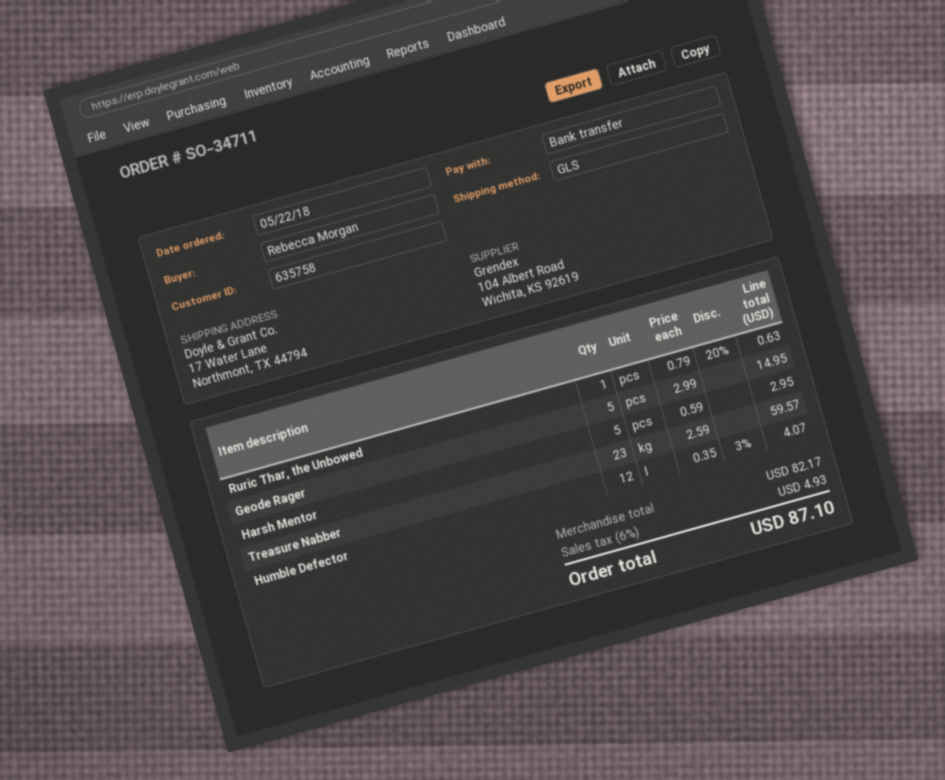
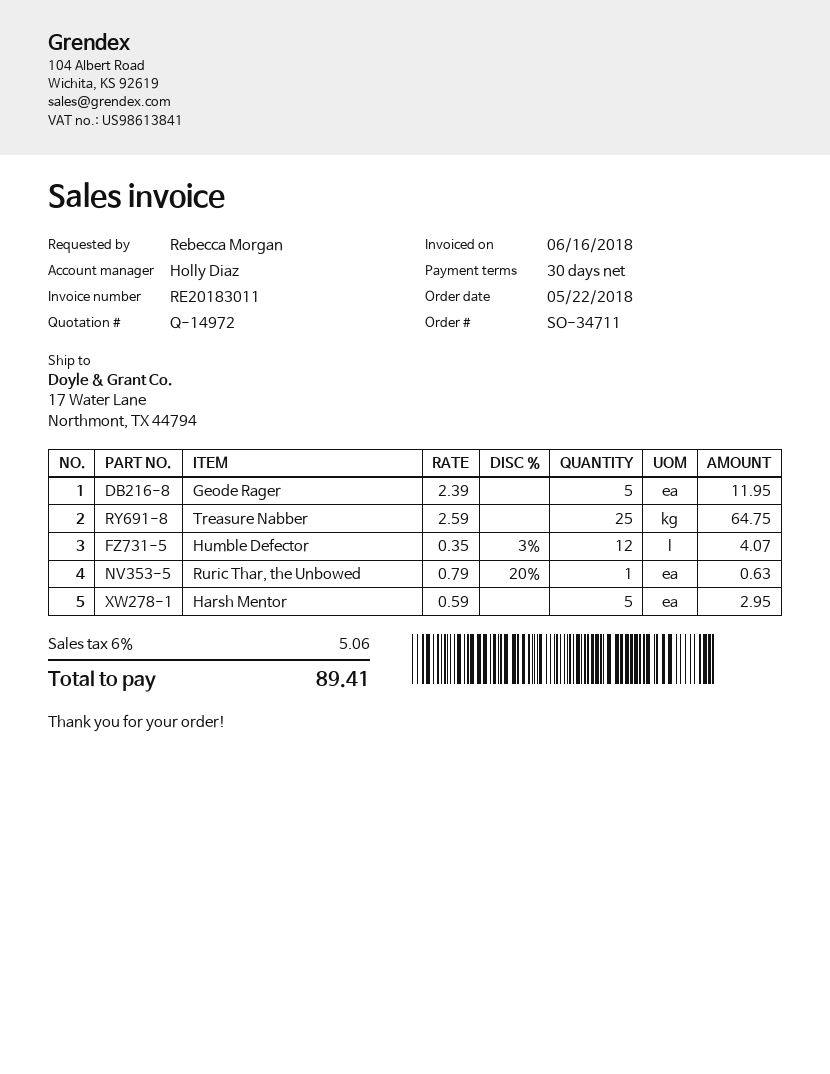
Geode Rager: 5 x 2.99 = 14.95 -> 5 x 2.39 = 11.95
Treasure Nabber: 23 x 2.59 = 59.57 -> 25 x 2.59 = 64.75
tax: 6% = 4.93 -> 6% = 5.06
total: 87.10 -> 89.41

